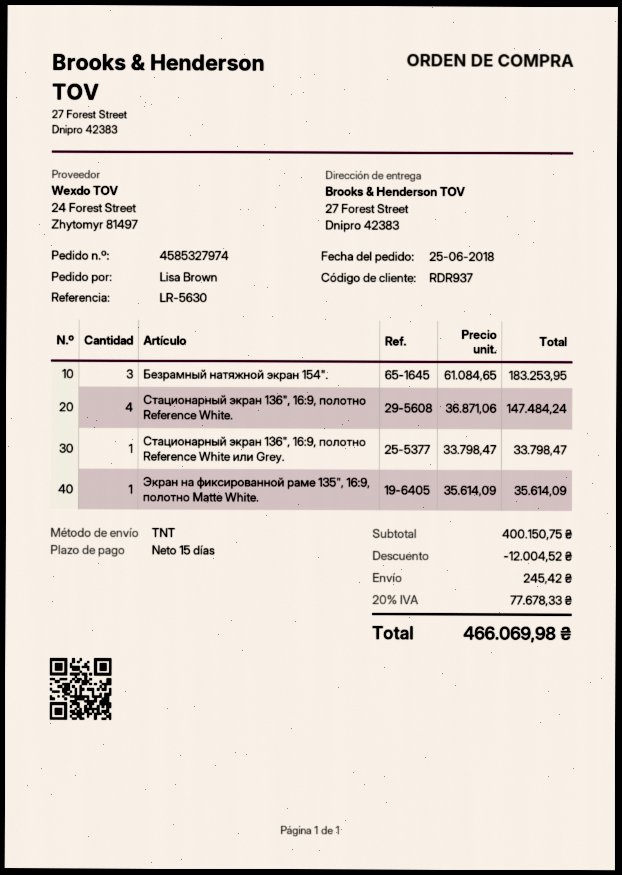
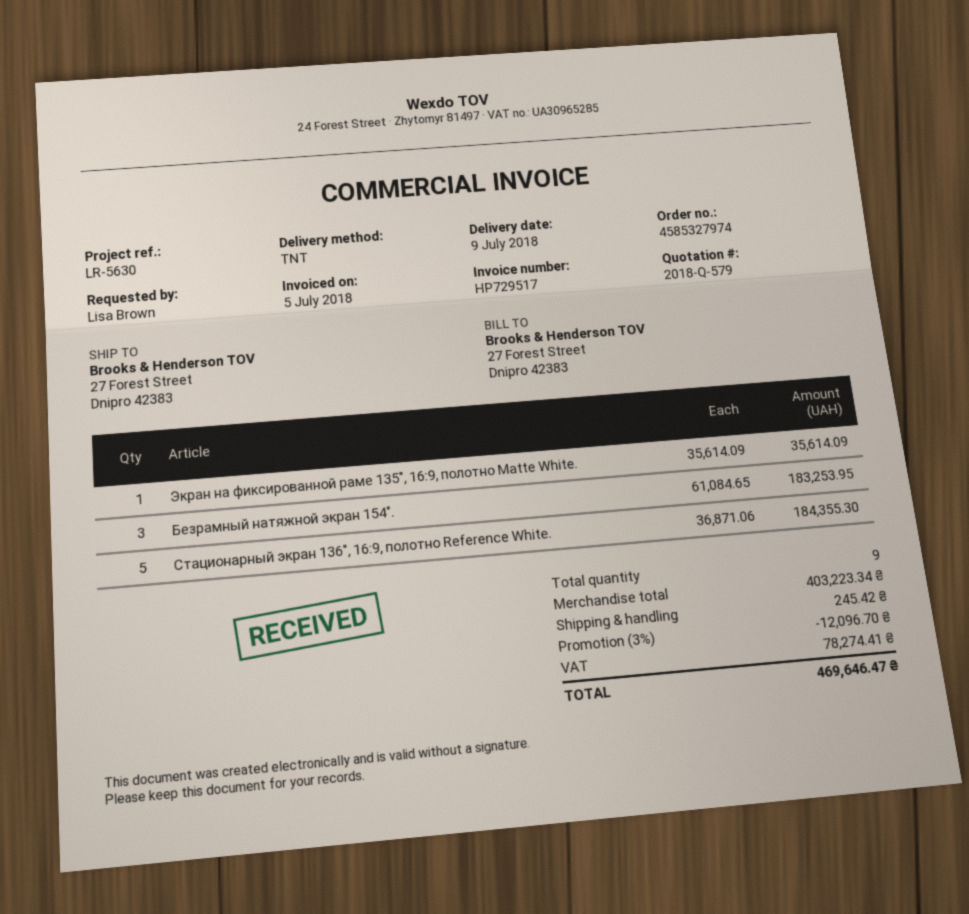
Стационарный экран 136", 16:9, полотно Reference White.: 4 x 36871.06 = 147484.24 -> 5 x 36871.06 = 184355.30
Стационарный экран 136", 16:9, полотно Reference White или Grey.: 1 x 33798.47 = 33798.47 -> none
subtotal: 400150.75 -> 403223.34
discount: 12004.52 -> 12096.70
tax: 77678.33 -> 78274.41
total: 466069.98 -> 469646.47

